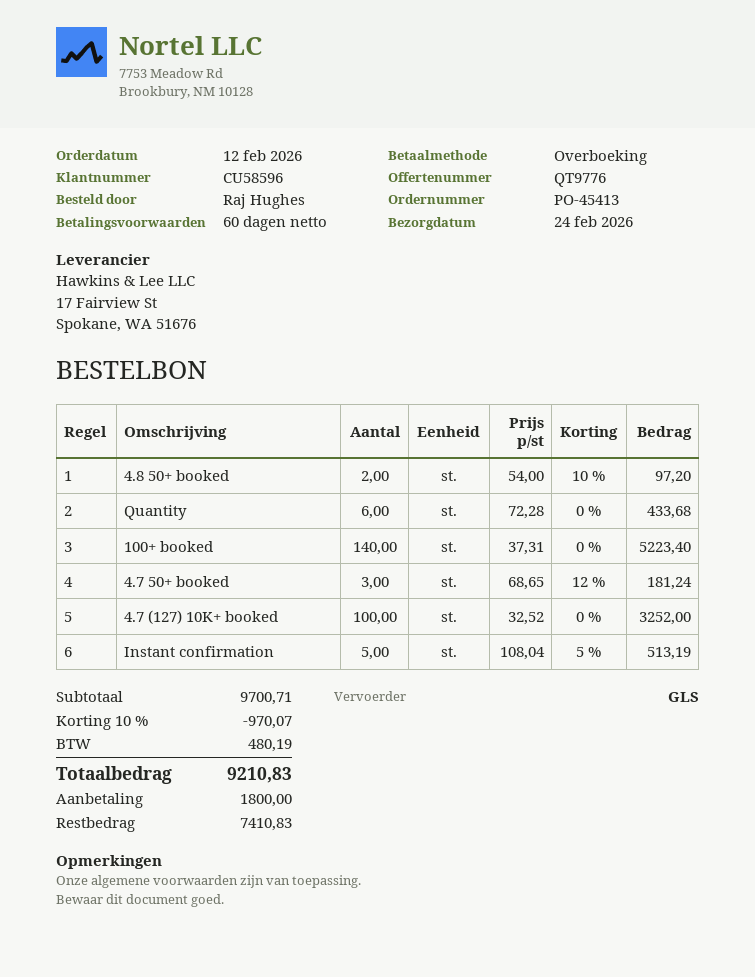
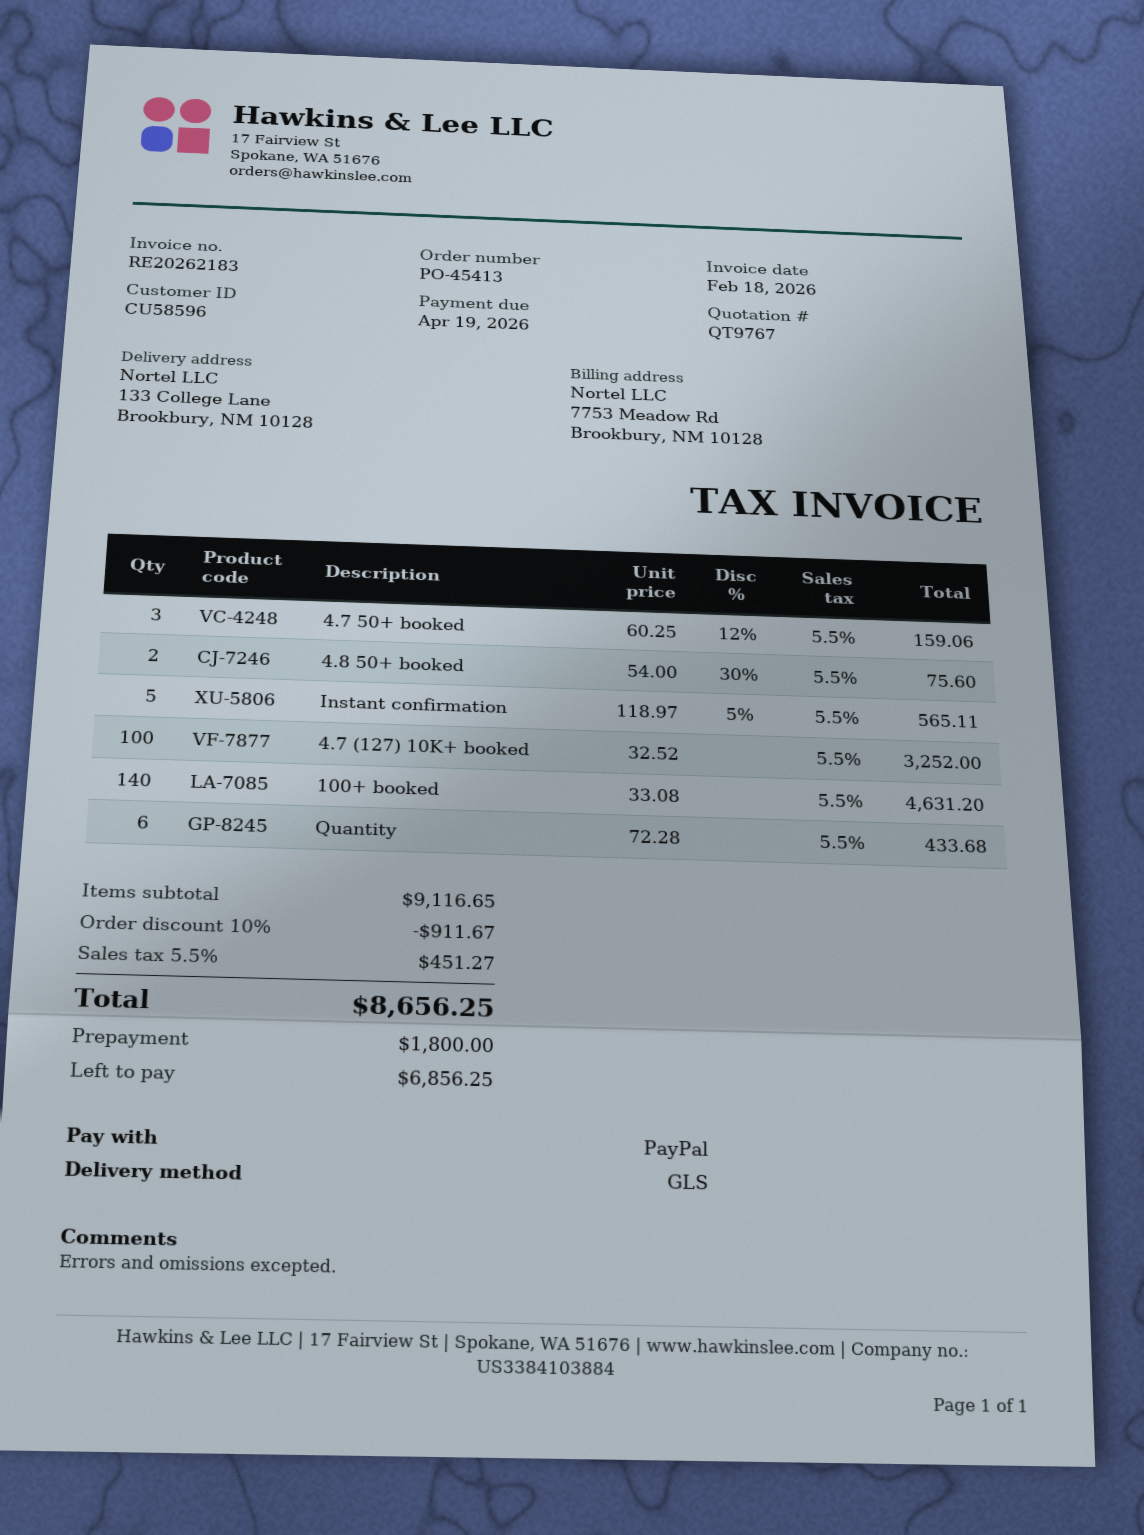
quote number: QT9776 -> QT9767
payment method: bank transfer -> PayPal
4.8 50+ booked: 2 x 54.00 - 10% = 97.20 -> 2 x 54.00 - 30% = 75.60
100+ booked: 140 x 37.31 = 5223.40 -> 140 x 33.08 = 4631.20
4.7 50+ booked: 3 x 68.65 - 12% = 181.24 -> 3 x 60.25 - 12% = 159.06
Instant confirmation: 5 x 108.04 - 5% = 513.19 -> 5 x 118.97 - 5% = 565.11
subtotal: 9700.71 -> 9116.65
discount: 10% = 970.07 -> 10% = 911.67
tax: 480.19 -> 451.27
total: 9210.83 -> 8656.25
balance: 7410.83 -> 6856.25

